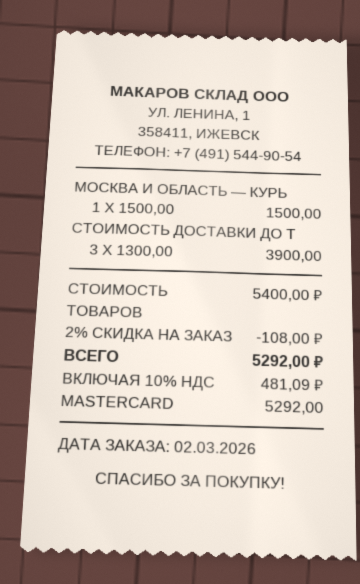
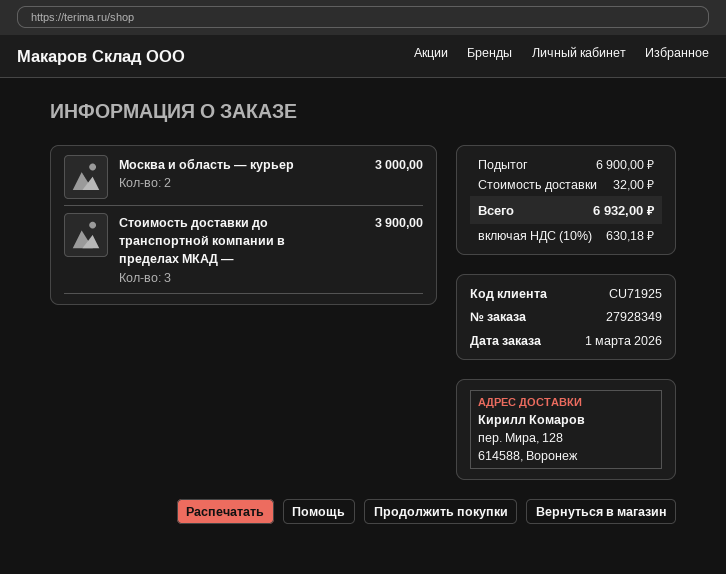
order date: 2026-03-02 -> 2026-03-01
МОСКВА И ОБЛАСТЬ — КУРЬ: 1 for 1500.00 -> 2 for 3000.00
subtotal: 5400.00 -> 6900.00
discount: 2% = 108.00 -> none
shipping: none -> 32.00
tax: 10% = 481.09 -> 10% = 630.18
total: 5292.00 -> 6932.00

